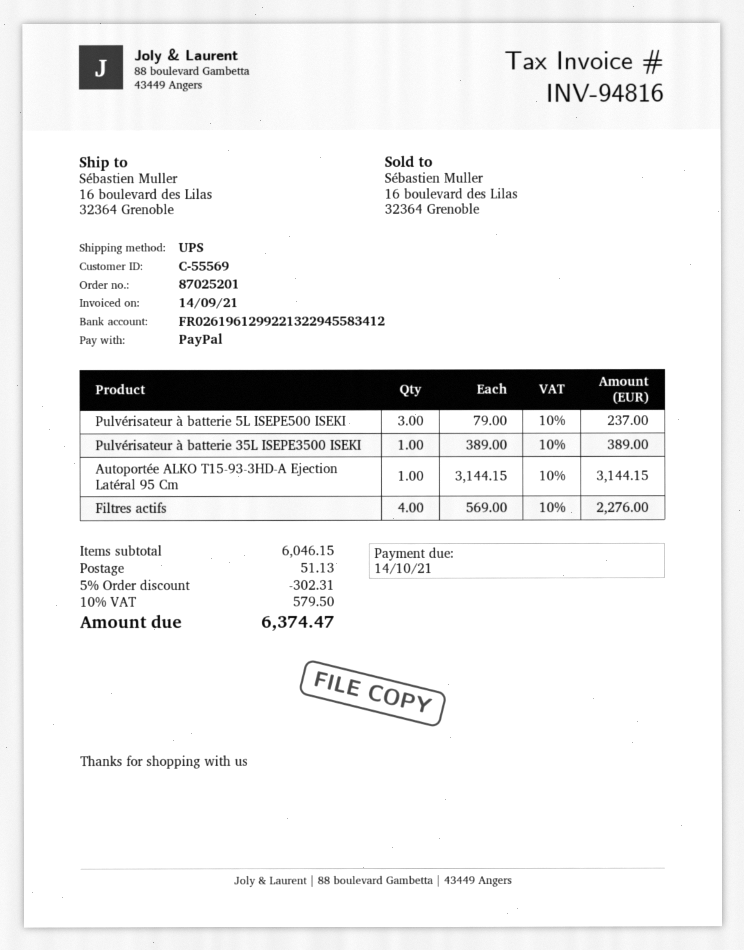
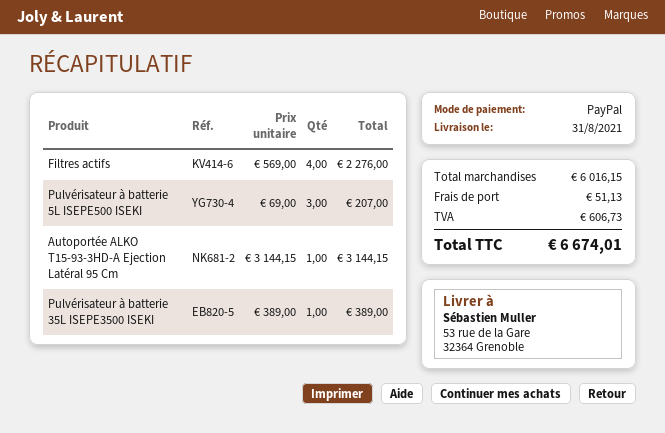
ship to: 16 boulevard des Lilas, 32364 Grenoble -> 53 rue de la Gare, 32364 Grenoble
Pulvérisateur à batterie 5L ISEPE500 ISEKI: 3 x 79.00 = 237.00 -> 3 x 69.00 = 207.00
subtotal: 6046.15 -> 6016.15
discount: 5% = 302.31 -> none
tax: 579.50 -> 606.73
total: 6374.47 -> 6674.01

